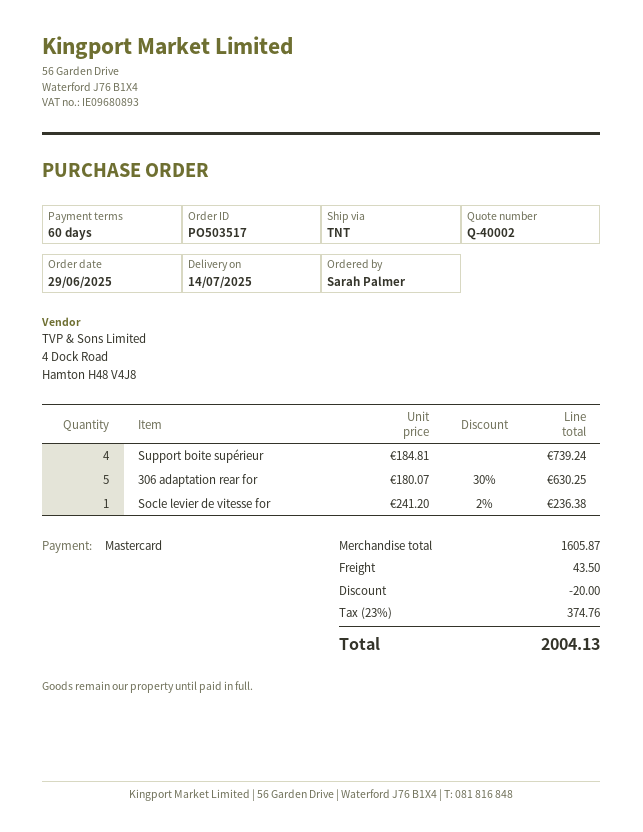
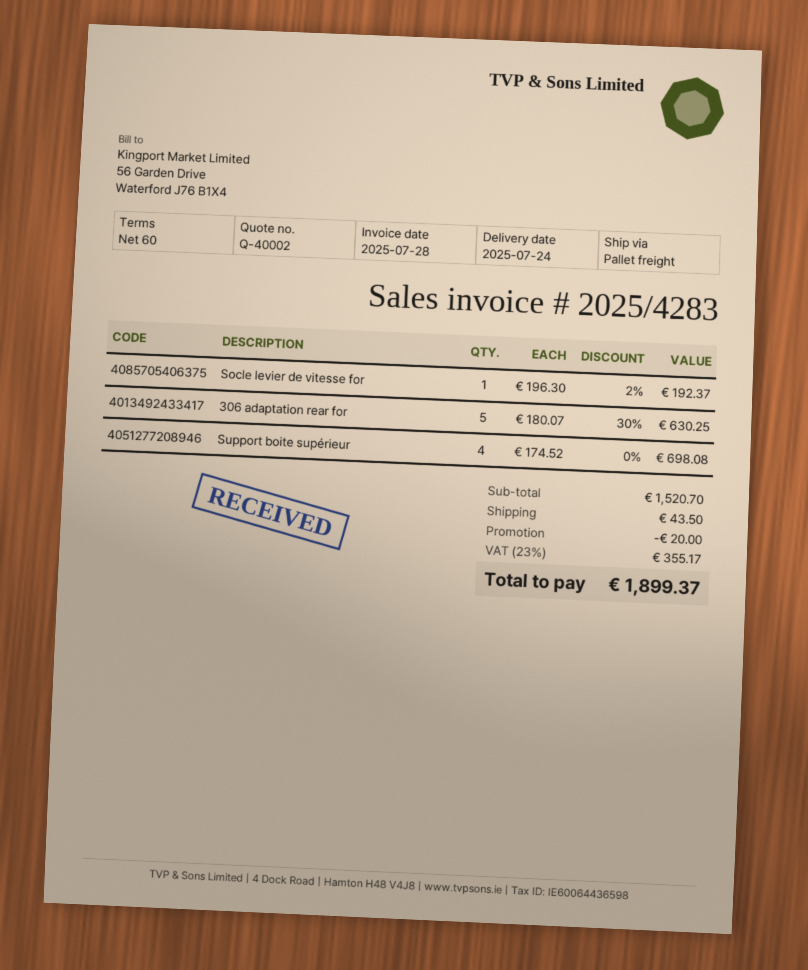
delivery date: 2025-07-14 -> 2025-07-24
shipping method: TNT -> pallet freight
Support boite supérieur: 4 x 184.81 = 739.24 -> 4 x 174.52 = 698.08
Socle levier de vitesse for: 1 x 241.20 - 2% = 236.38 -> 1 x 196.30 - 2% = 192.37
subtotal: 1605.87 -> 1520.70
tax: 23% = 374.76 -> 23% = 355.17
total: 2004.13 -> 1899.37

